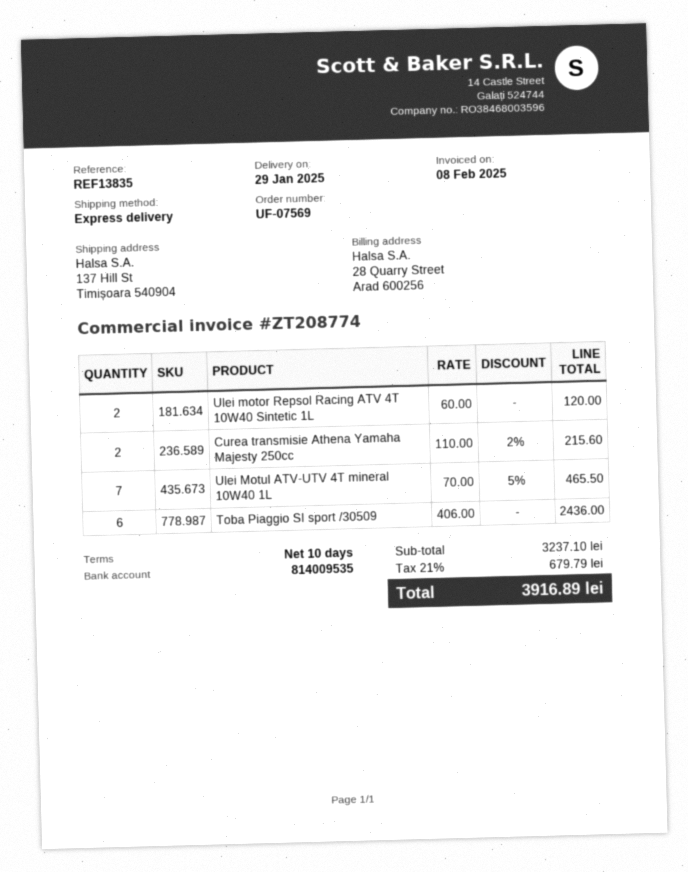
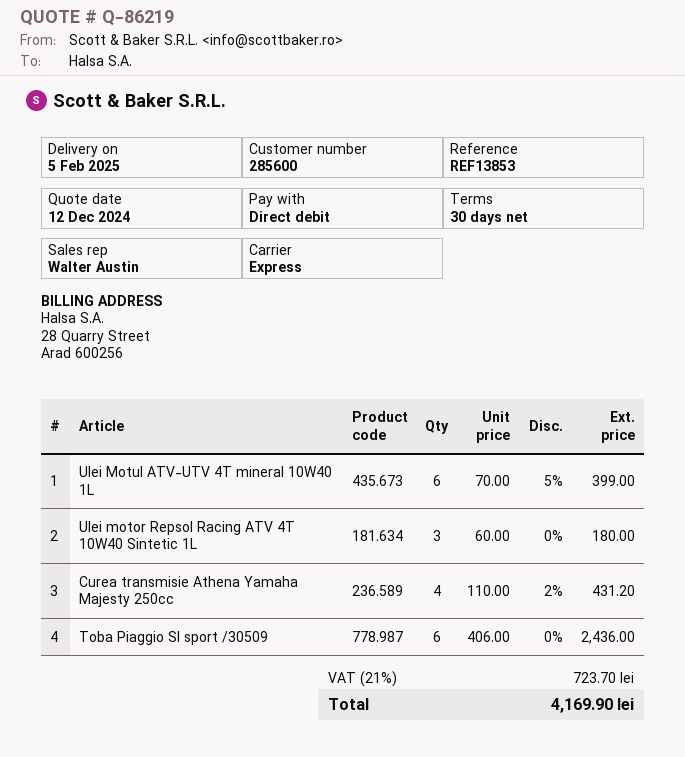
delivery date: 2025-01-29 -> 2025-02-05
payment terms: 10 days -> 30 days
reference: REF13835 -> REF13853
Ulei motor Repsol Racing ATV 4T 10W40 Sintetic 1L: 2 x 60.00 = 120.00 -> 3 x 60.00 = 180.00
Curea transmisie Athena Yamaha Majesty 250cc: 2 x 110.00 - 2% = 215.60 -> 4 x 110.00 - 2% = 431.20
Ulei Motul ATV-UTV 4T mineral 10W40 1L: 7 x 70.00 - 5% = 465.50 -> 6 x 70.00 - 5% = 399.00
tax: 21% = 679.79 -> 21% = 723.70
total: 3916.89 -> 4169.90

